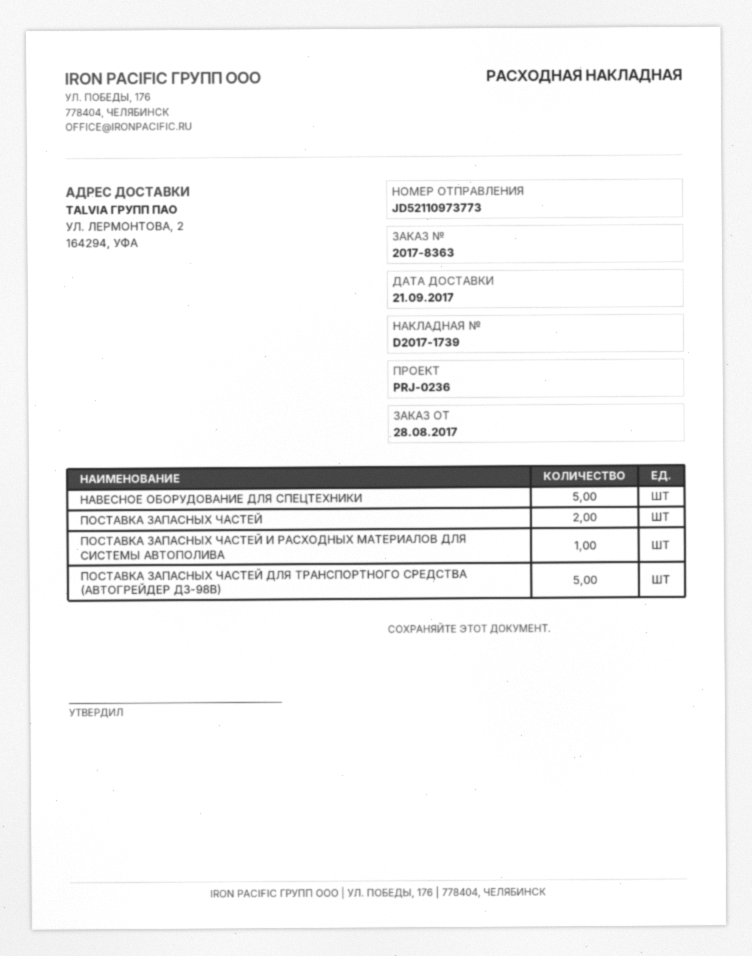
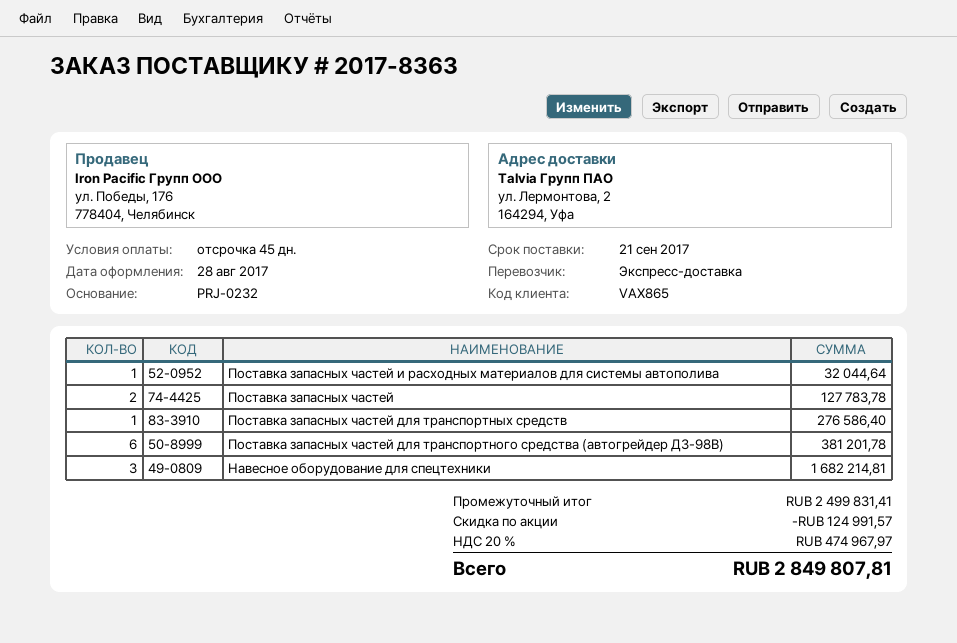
reference: PRJ-0236 -> PRJ-0232
НАВЕСНОЕ ОБОРУДОВАНИЕ ДЛЯ СПЕЦТЕХНИКИ: 5 -> 3
ПОСТАВКА ЗАПАСНЫХ ЧАСТЕЙ ДЛЯ ТРАНСПОРТНОГО СРЕДСТВА (АВТОГРЕЙДЕР ДЗ-98В): 5 -> 6
Поставка запасных частей для транспортных средств: none -> 1

